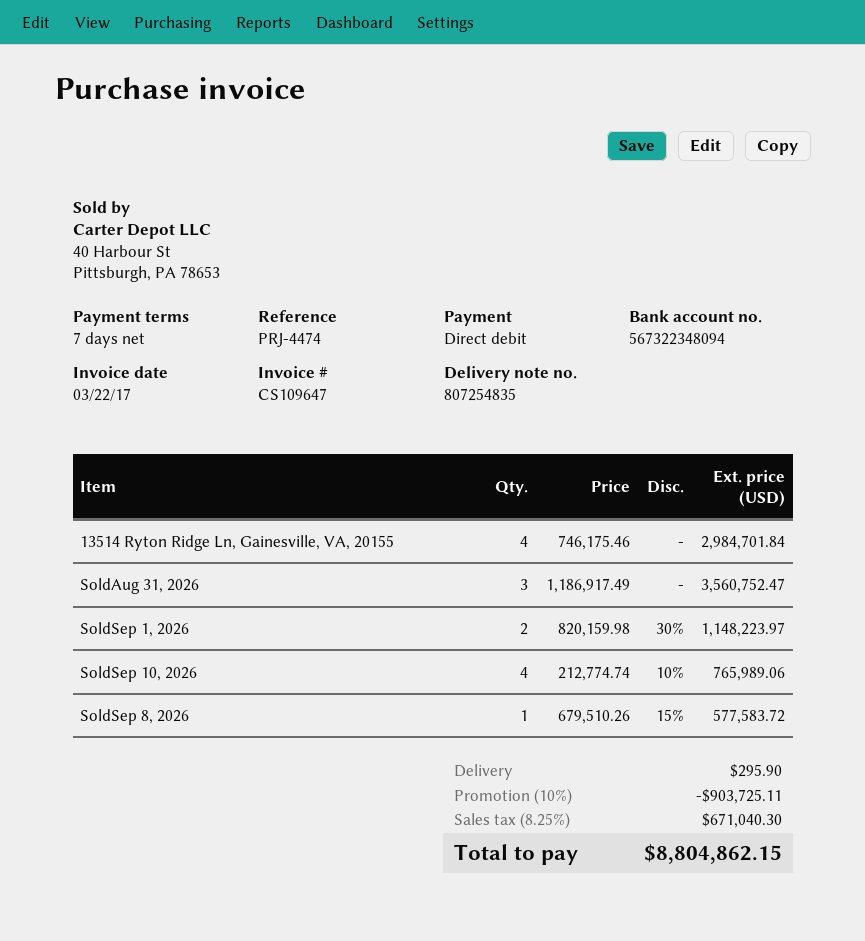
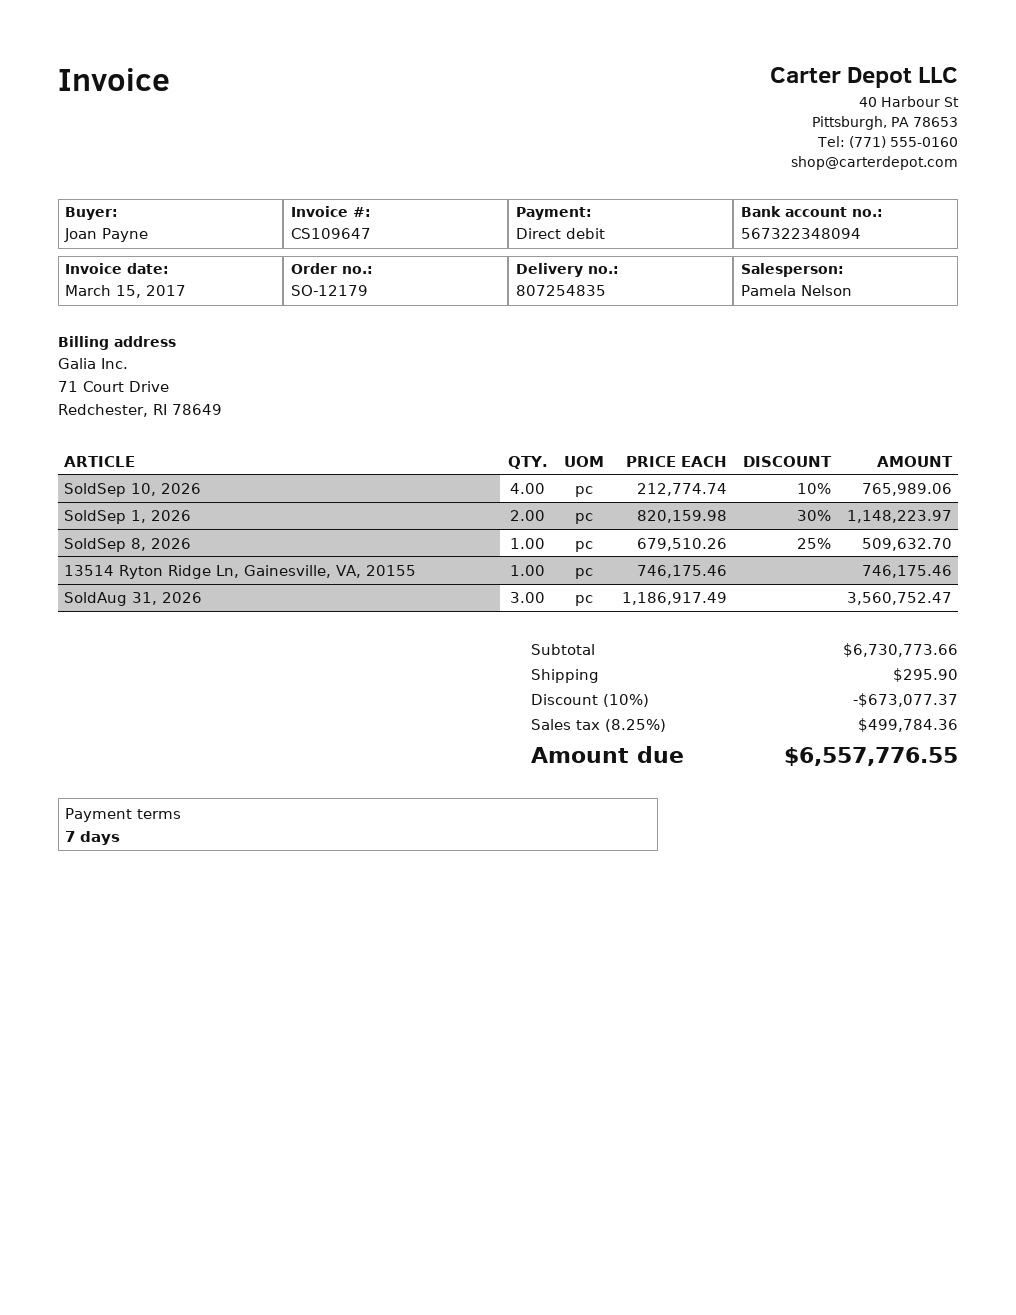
invoice date: 2017-03-22 -> 2017-03-15
13514 Ryton Ridge Ln, Gainesville, VA, 20155: 4 x 746175.46 = 2984701.84 -> 1 x 746175.46 = 746175.46
SoldSep 8, 2026: 1 x 679510.26 - 15% = 577583.72 -> 1 x 679510.26 - 25% = 509632.70
discount: 10% = 903725.11 -> 10% = 673077.37
tax: 8.25% = 671040.30 -> 8.25% = 499784.36
total: 8804862.15 -> 6557776.55

